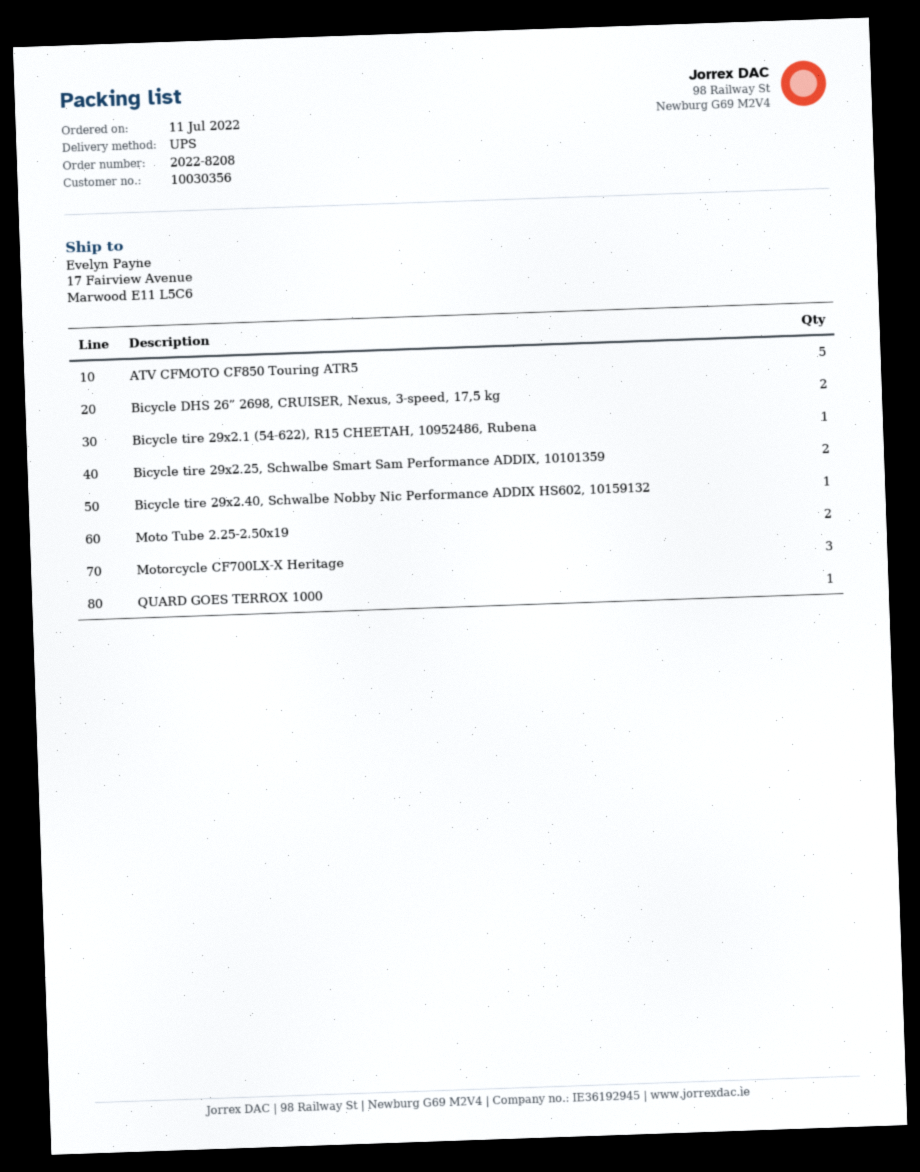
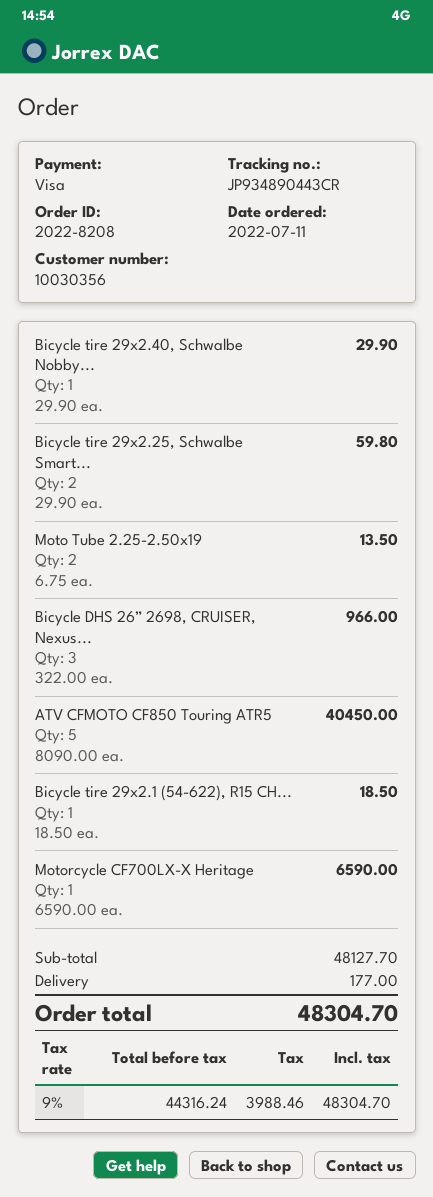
Bicycle DHS 26” 2698, CRUISER, Nexus, 3-speed, 17,5 kg: 2 -> 3
Motorcycle CF700LX-X Heritage: 3 -> 1
QUARD GOES TERROX 1000: 1 -> none

